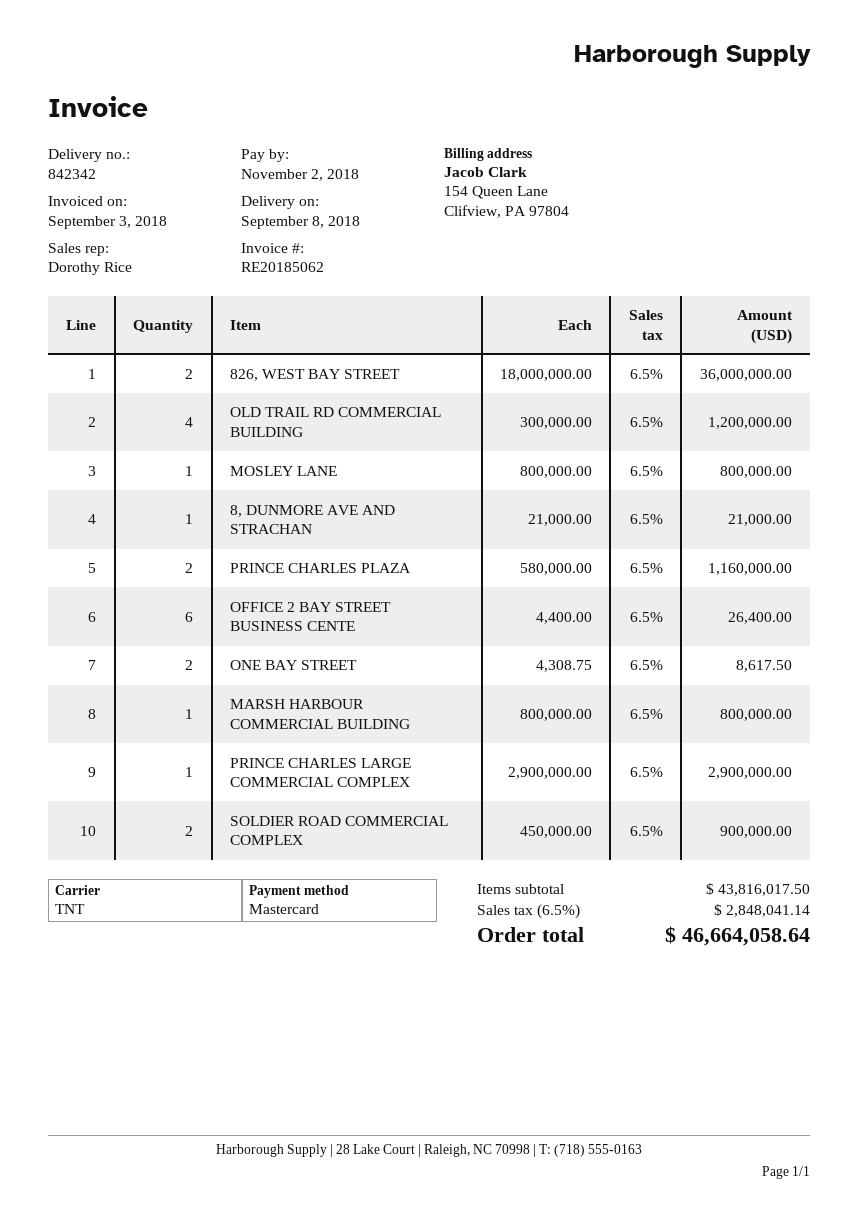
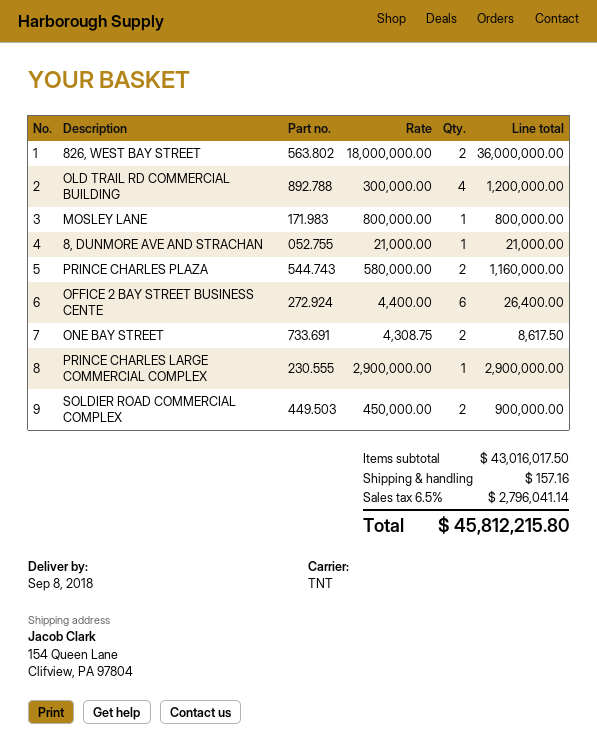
MARSH HARBOUR COMMERCIAL BUILDING: 1 x 800000.00 = 800000.00 -> none
subtotal: 43816017.50 -> 43016017.50
shipping: none -> 157.16
tax: 6.5% = 2848041.14 -> 6.5% = 2796041.14
total: 46664058.64 -> 45812215.80

